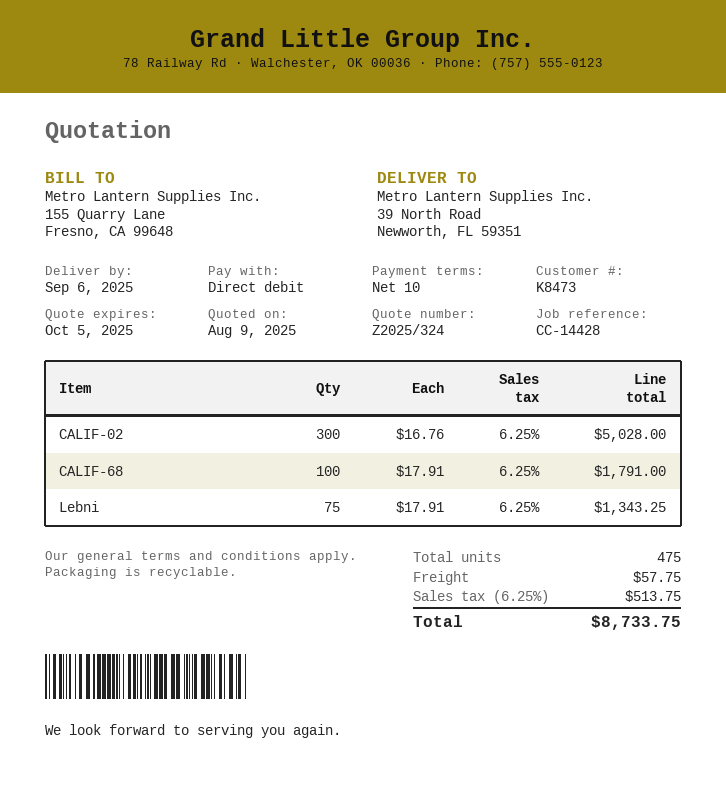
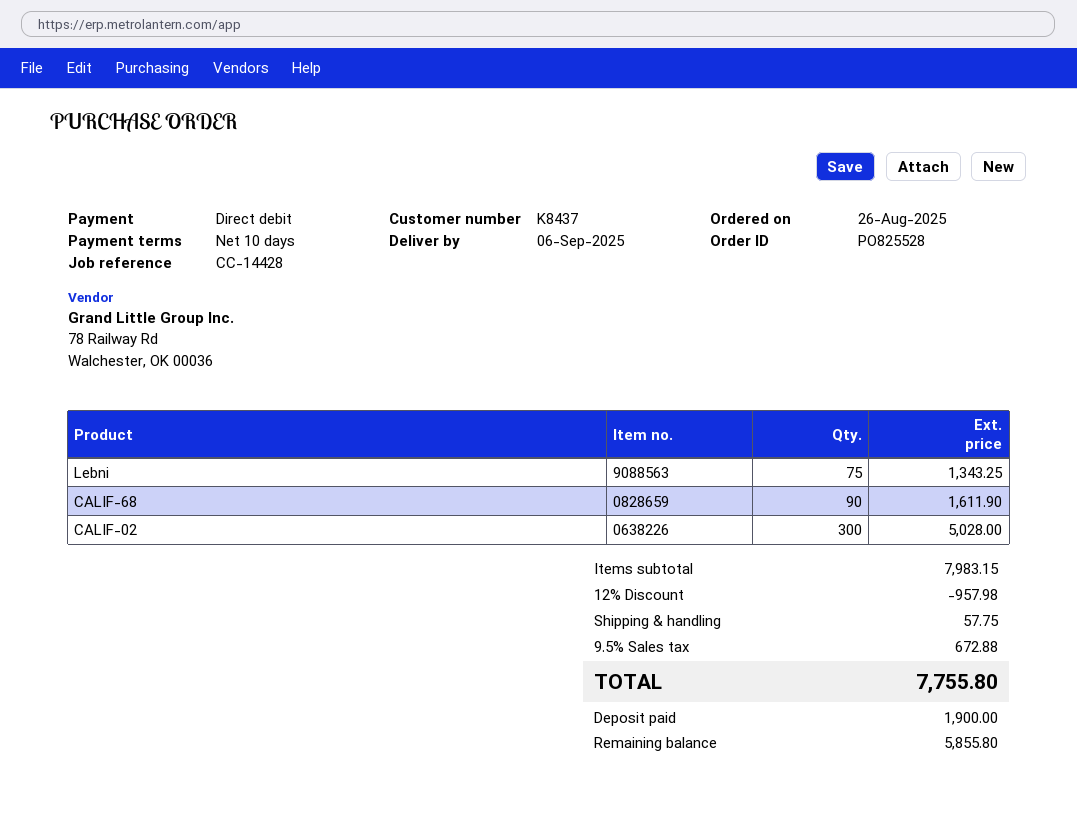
customer number: K8473 -> K8437
CALIF-68: 100 for 1791.00 -> 90 for 1611.90
discount: none -> 12% = 957.98
tax: 6.25% = 513.75 -> 9.5% = 672.88
total: 8733.75 -> 7755.80

